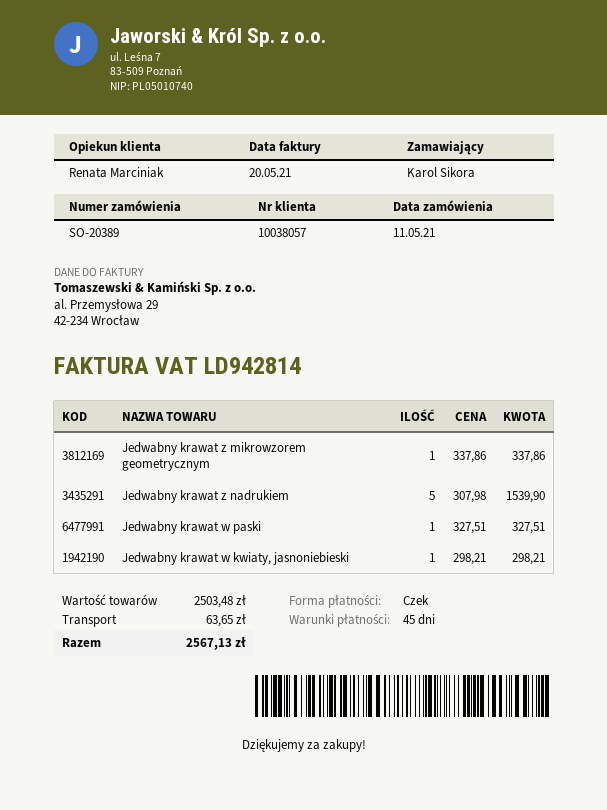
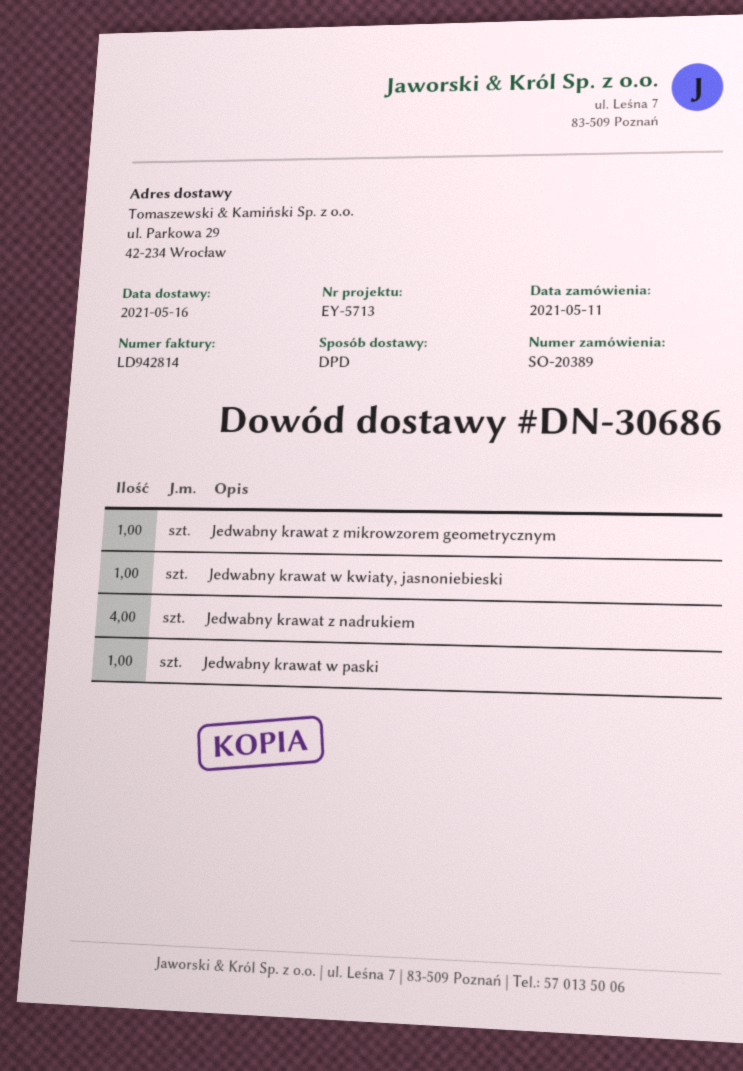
Jedwabny krawat z nadrukiem: 5 -> 4

